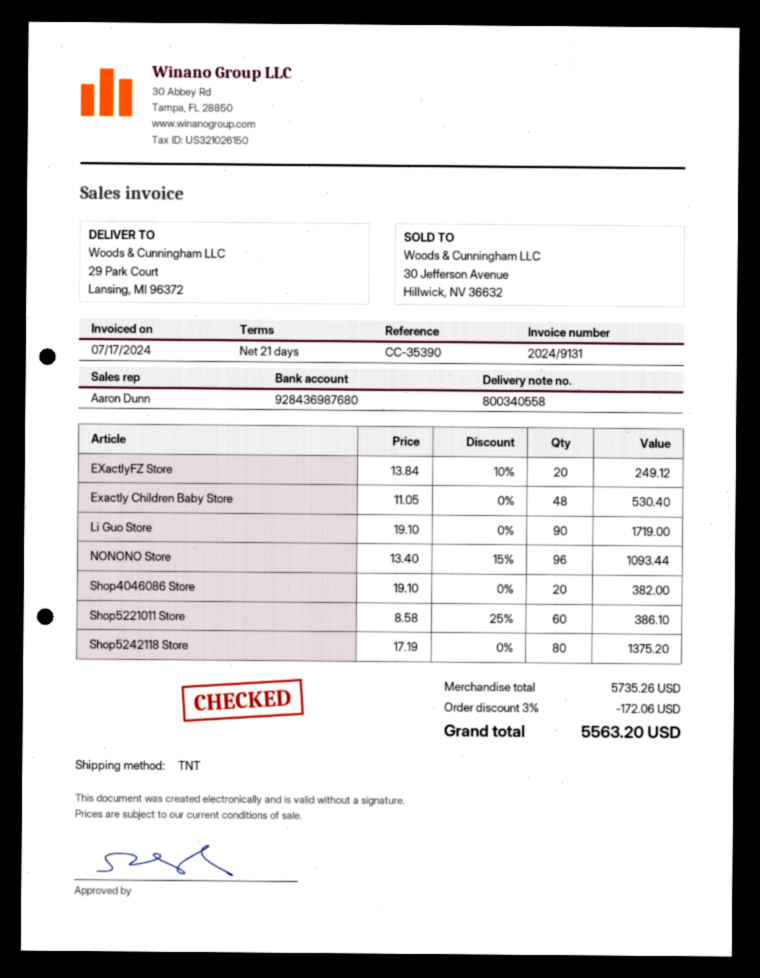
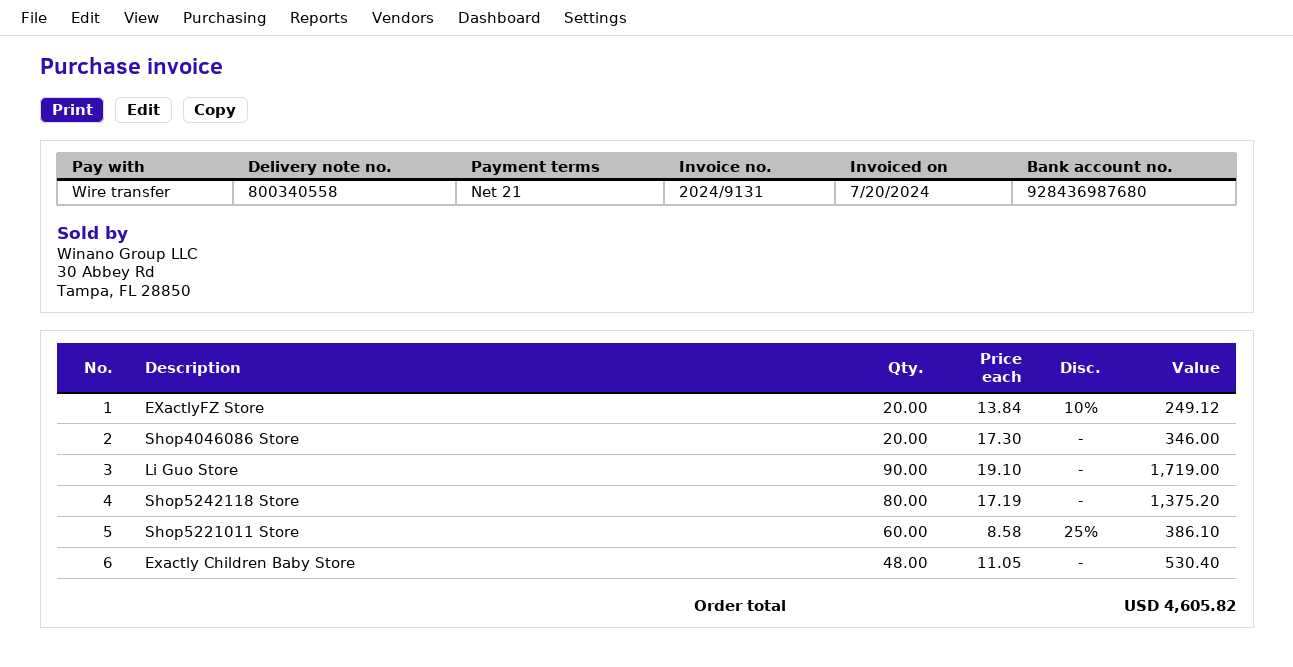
invoice date: 2024-07-17 -> 2024-07-20
NONONO Store: 96 x 13.40 - 15% = 1093.44 -> none
Shop4046086 Store: 20 x 19.10 = 382.00 -> 20 x 17.30 = 346.00
discount: 3% = 172.06 -> none
total: 5563.20 -> 4605.82

